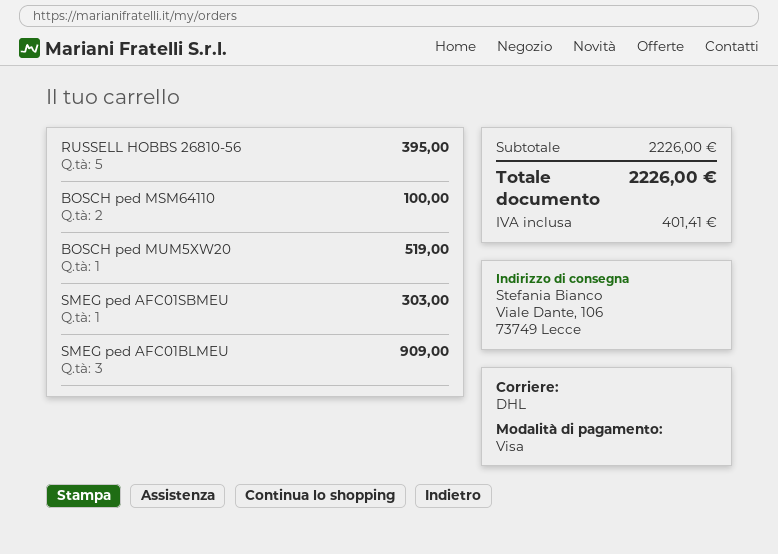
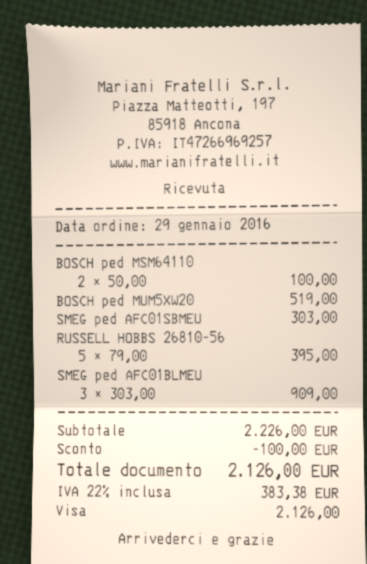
discount: none -> 100.00
tax: 401.41 -> 383.38
total: 2226.00 -> 2126.00

